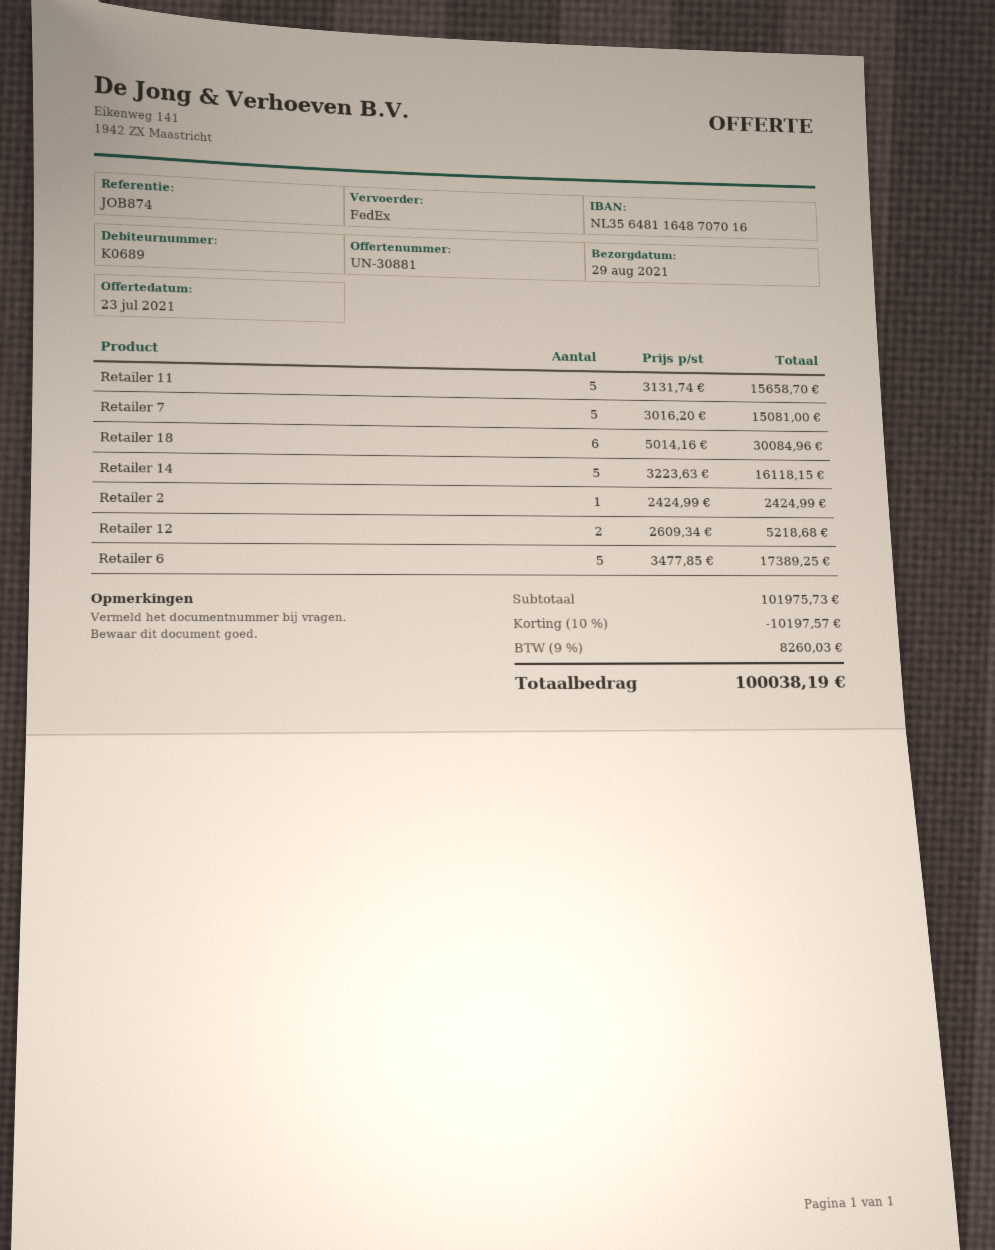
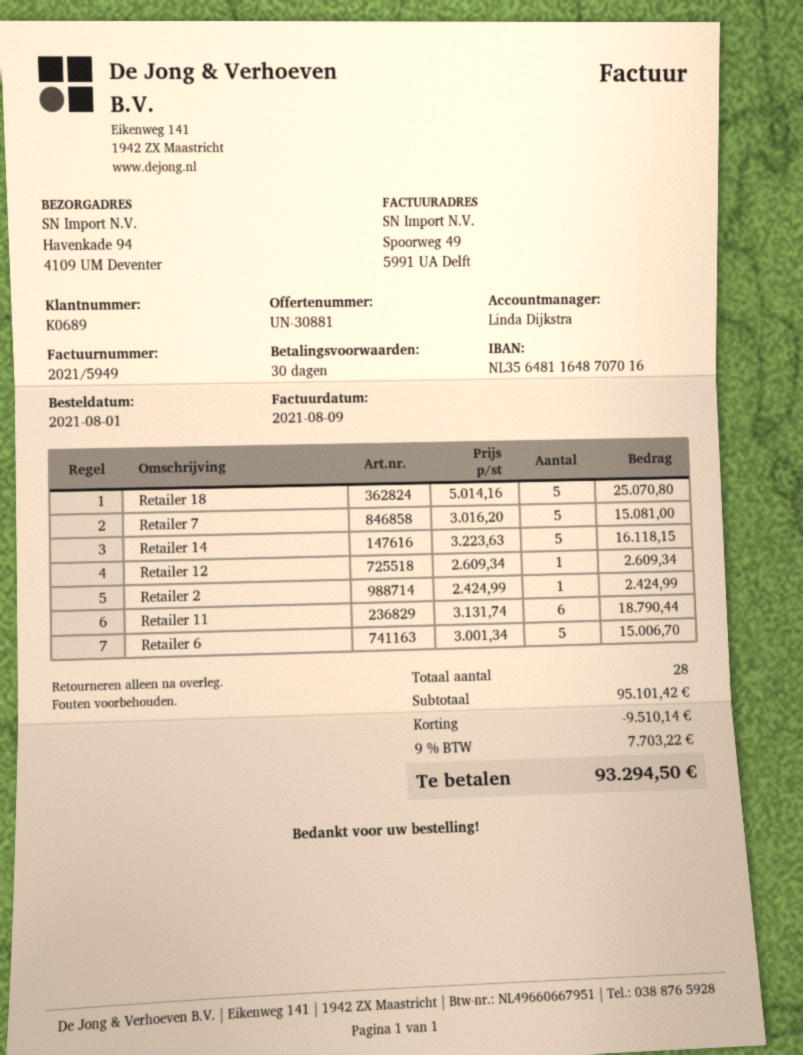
Retailer 11: 5 x 3131.74 = 15658.70 -> 6 x 3131.74 = 18790.44
Retailer 18: 6 x 5014.16 = 30084.96 -> 5 x 5014.16 = 25070.80
Retailer 12: 2 x 2609.34 = 5218.68 -> 1 x 2609.34 = 2609.34
Retailer 6: 5 x 3477.85 = 17389.25 -> 5 x 3001.34 = 15006.70
subtotal: 101975.73 -> 95101.42
discount: 10197.57 -> 9510.14
tax: 9% = 8260.03 -> 9% = 7703.22
total: 100038.19 -> 93294.50

